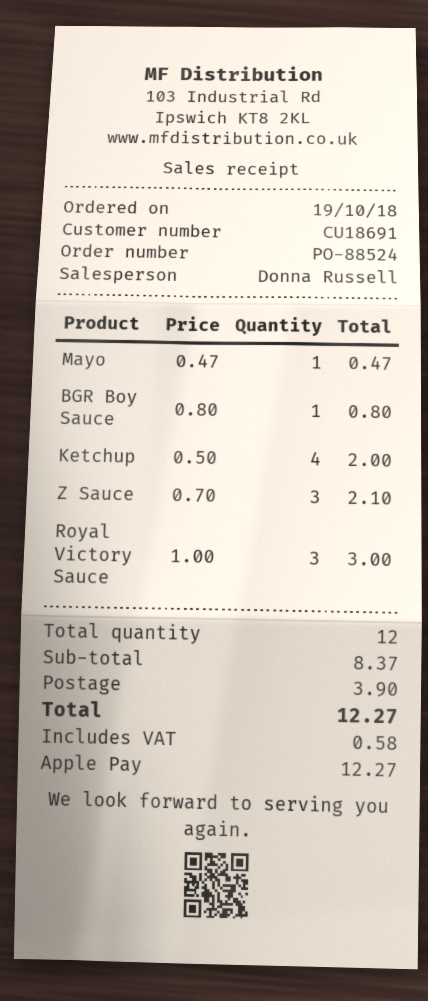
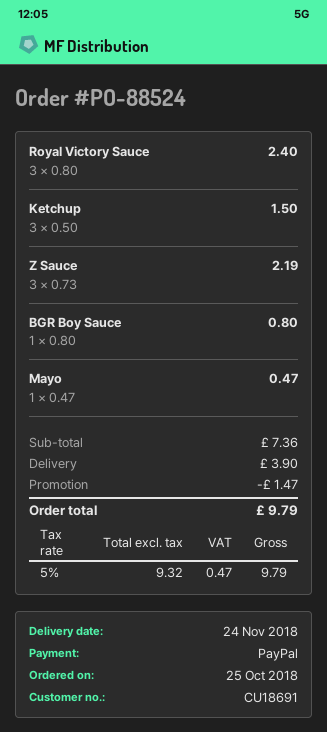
order date: 2018-10-19 -> 2018-10-25
payment method: Apple Pay -> PayPal
Ketchup: 4 x 0.50 = 2.00 -> 3 x 0.50 = 1.50
Z Sauce: 3 x 0.70 = 2.10 -> 3 x 0.73 = 2.19
Royal Victory Sauce: 3 x 1.00 = 3.00 -> 3 x 0.80 = 2.40
subtotal: 8.37 -> 7.36
discount: none -> 1.47
tax: 0.58 -> 0.47
total: 12.27 -> 9.79

